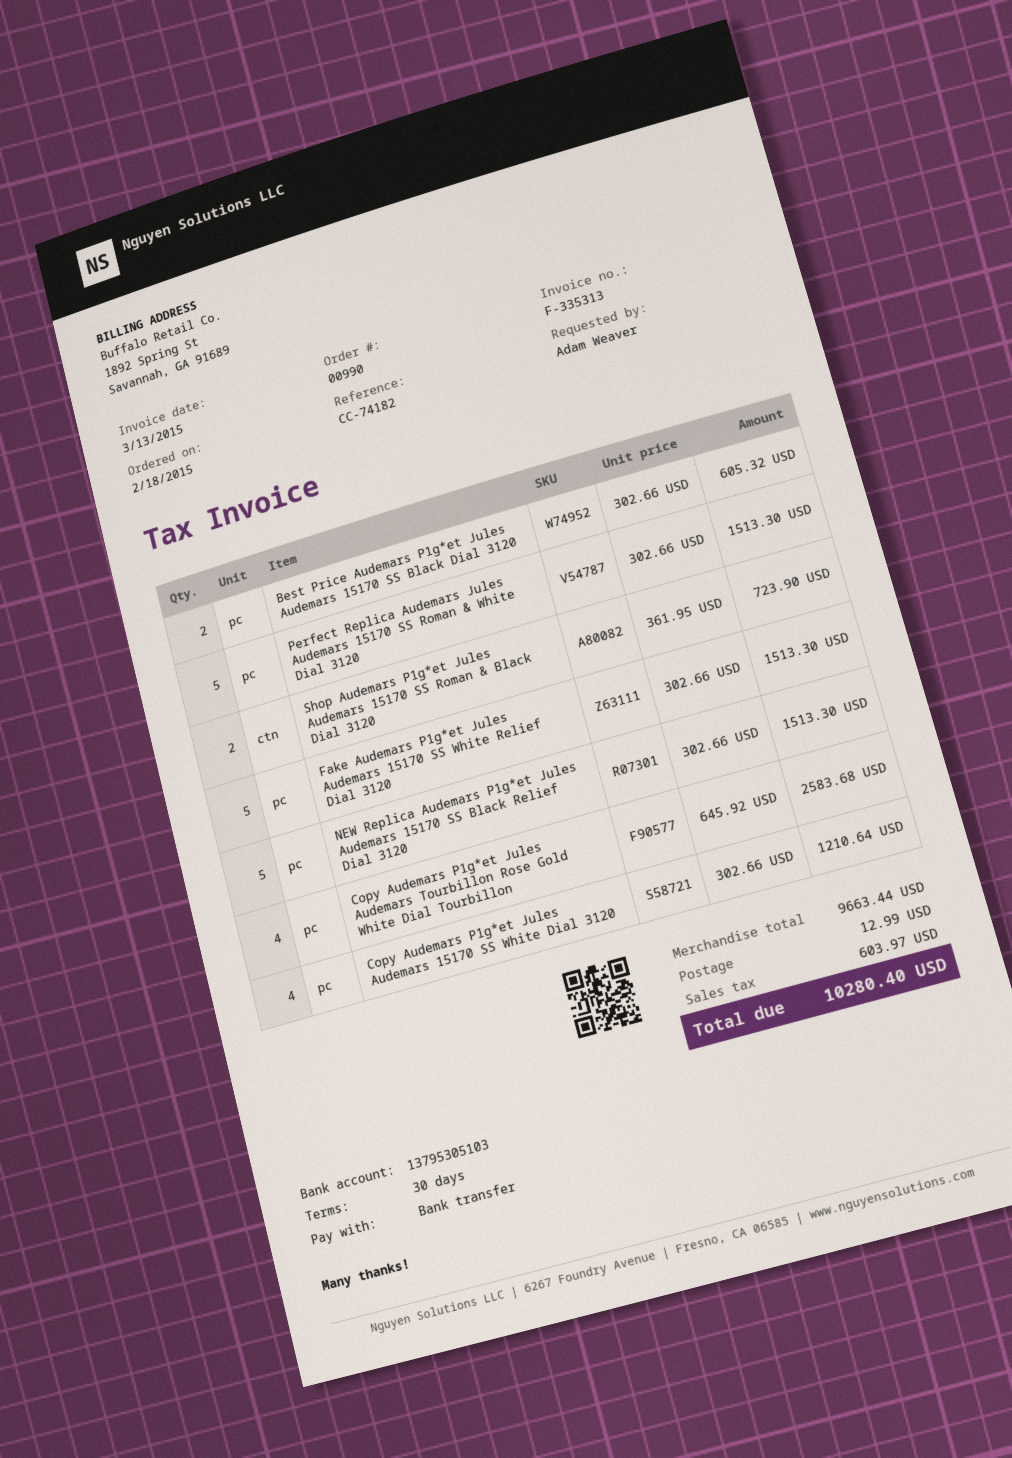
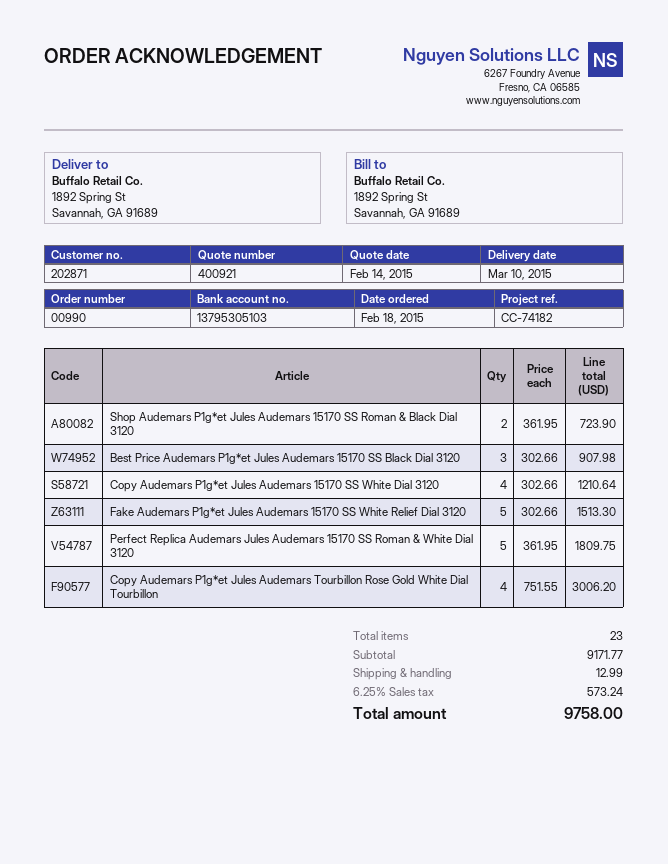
Best Price Audemars P1g*et Jules Audemars 15170 SS Black Dial 3120: 2 x 302.66 = 605.32 -> 3 x 302.66 = 907.98
Perfect Replica Audemars Jules Audemars 15170 SS Roman & White Dial 3120: 5 x 302.66 = 1513.30 -> 5 x 361.95 = 1809.75
NEW Replica Audemars P1g*et Jules Audemars 15170 SS Black Relief Dial 3120: 5 x 302.66 = 1513.30 -> none
Copy Audemars P1g*et Jules Audemars Tourbillon Rose Gold White Dial Tourbillon: 4 x 645.92 = 2583.68 -> 4 x 751.55 = 3006.20
subtotal: 9663.44 -> 9171.77
tax: 603.97 -> 573.24
total: 10280.40 -> 9758.00

